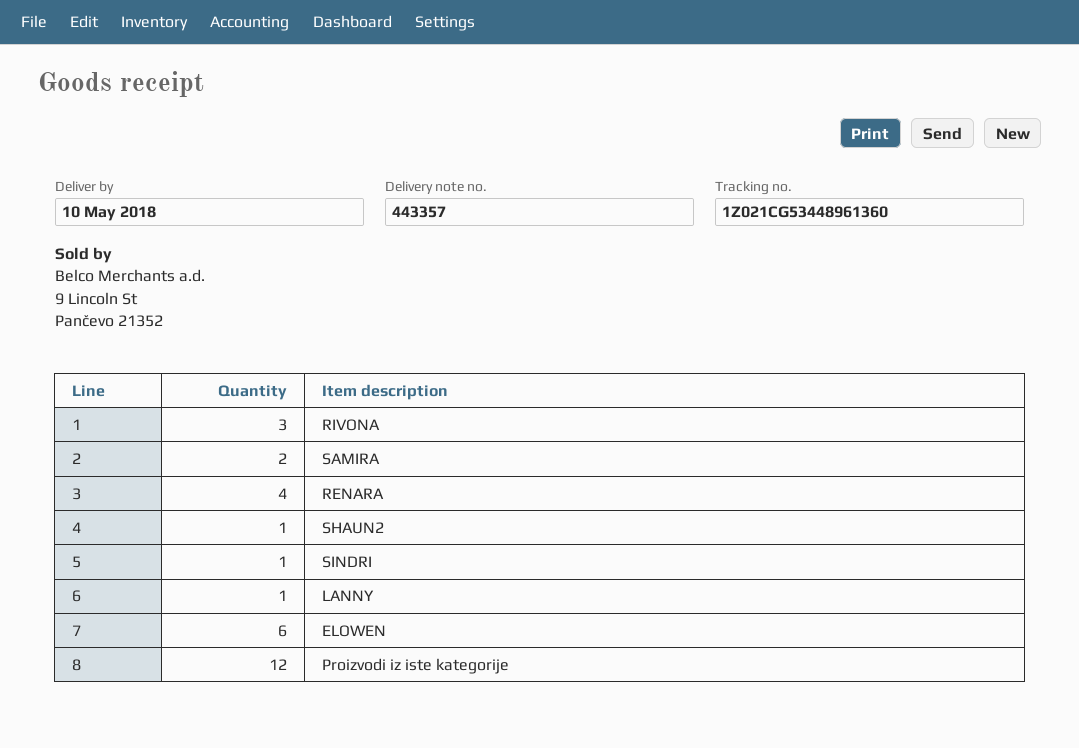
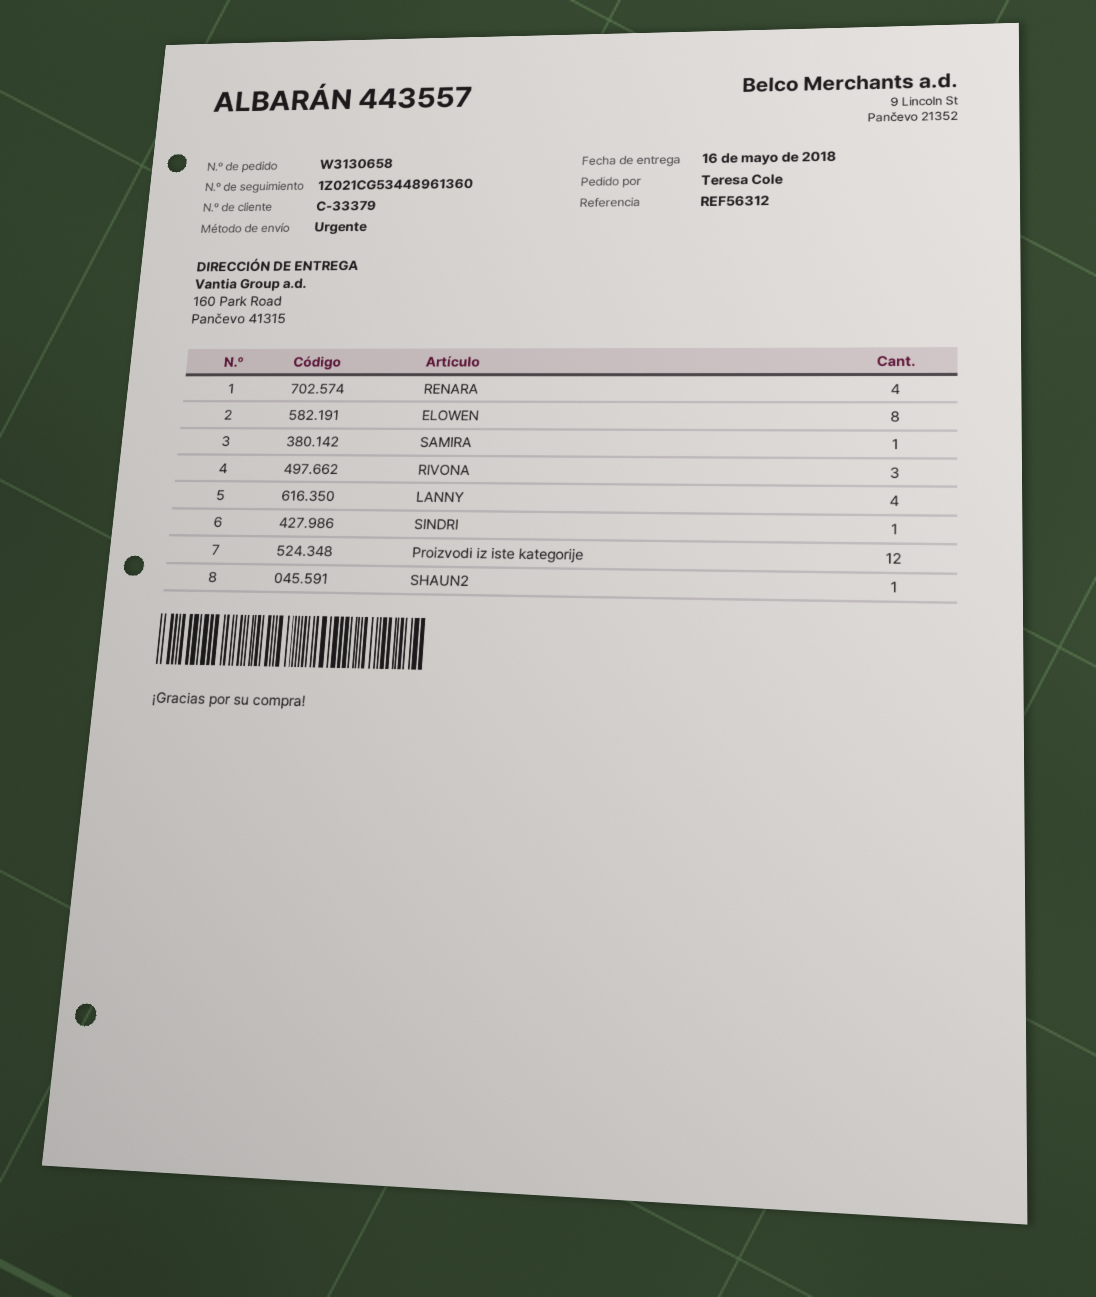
delivery note number: 443357 -> 443557
delivery date: 2018-05-10 -> 2018-05-16
SAMIRA: 2 -> 1
LANNY: 1 -> 4
ELOWEN: 6 -> 8

